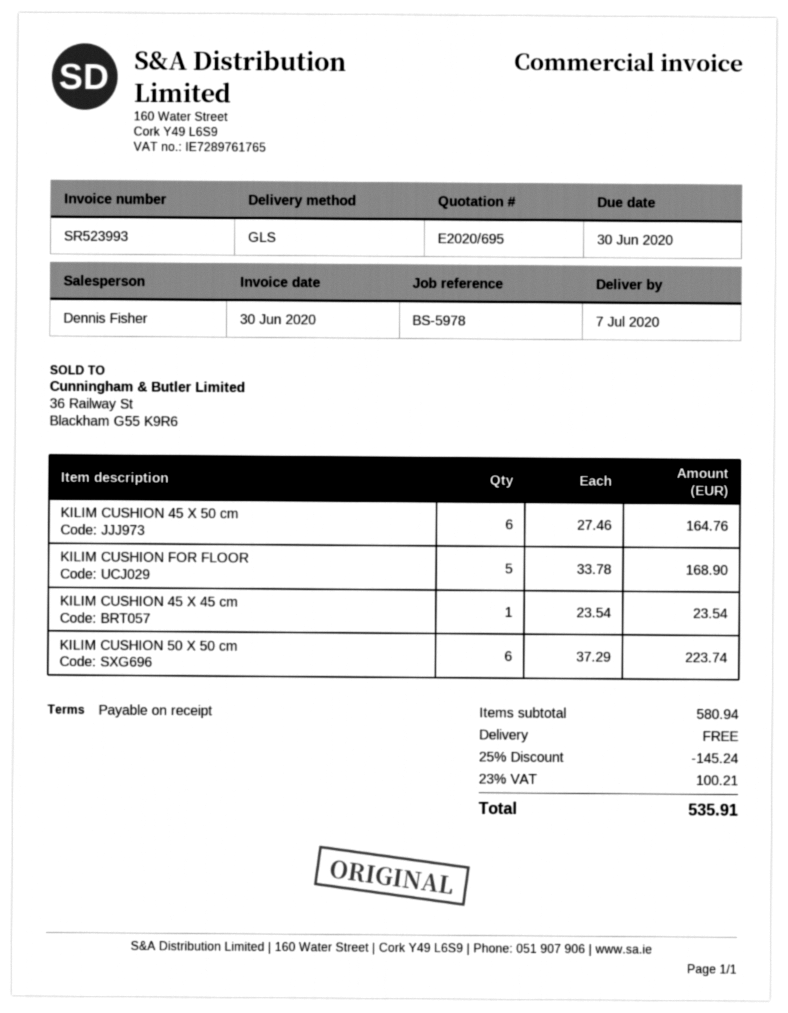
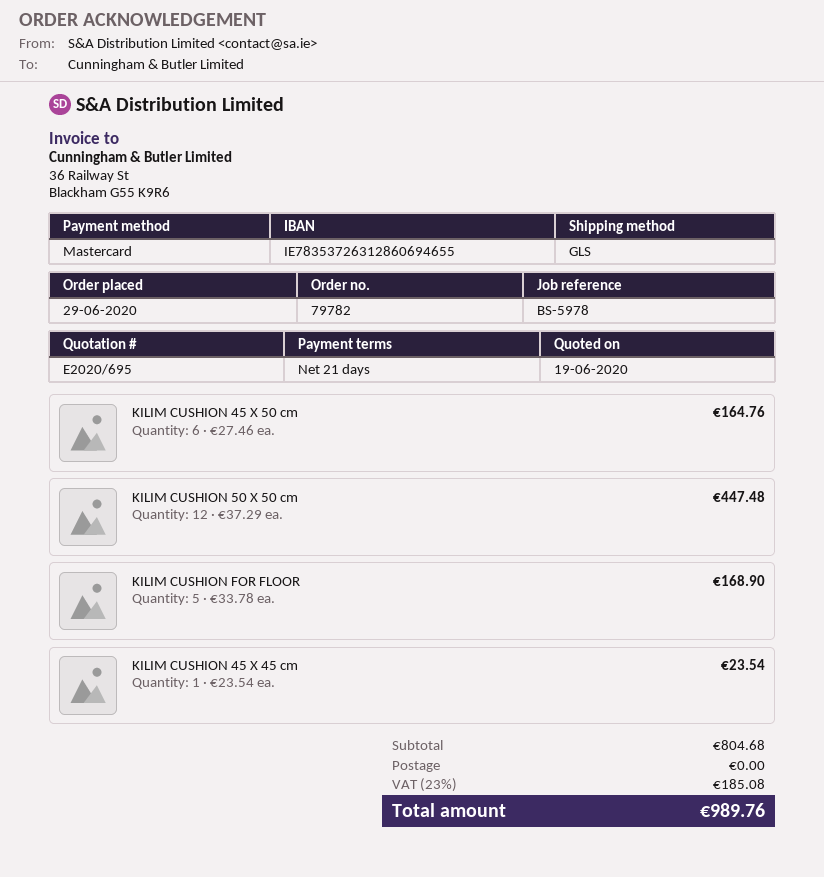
payment terms: on receipt -> 21 days
KILIM CUSHION 50 X 50 cm: 6 x 37.29 = 223.74 -> 12 x 37.29 = 447.48
subtotal: 580.94 -> 804.68
discount: 25% = 145.24 -> none
tax: 23% = 100.21 -> 23% = 185.08
total: 535.91 -> 989.76

